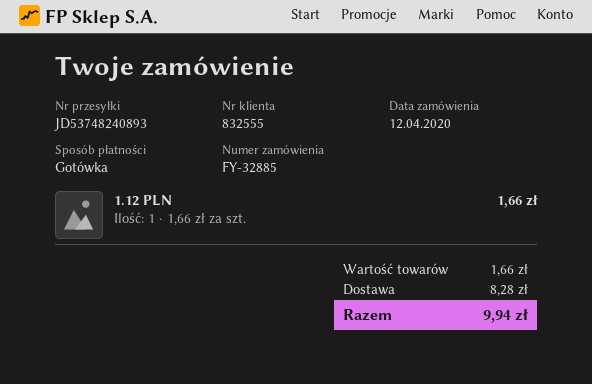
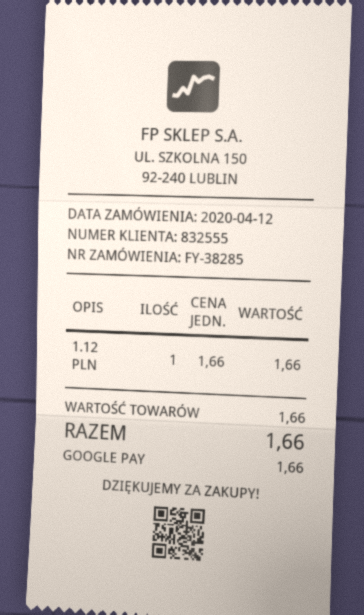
order number: FY-32885 -> FY-38285
payment method: cash -> Google Pay
shipping: 8.28 -> none
total: 9.94 -> 1.66

